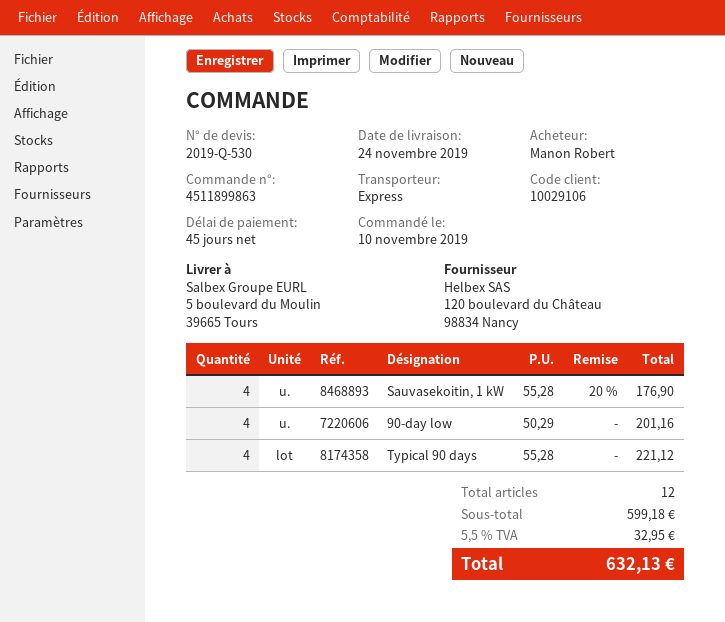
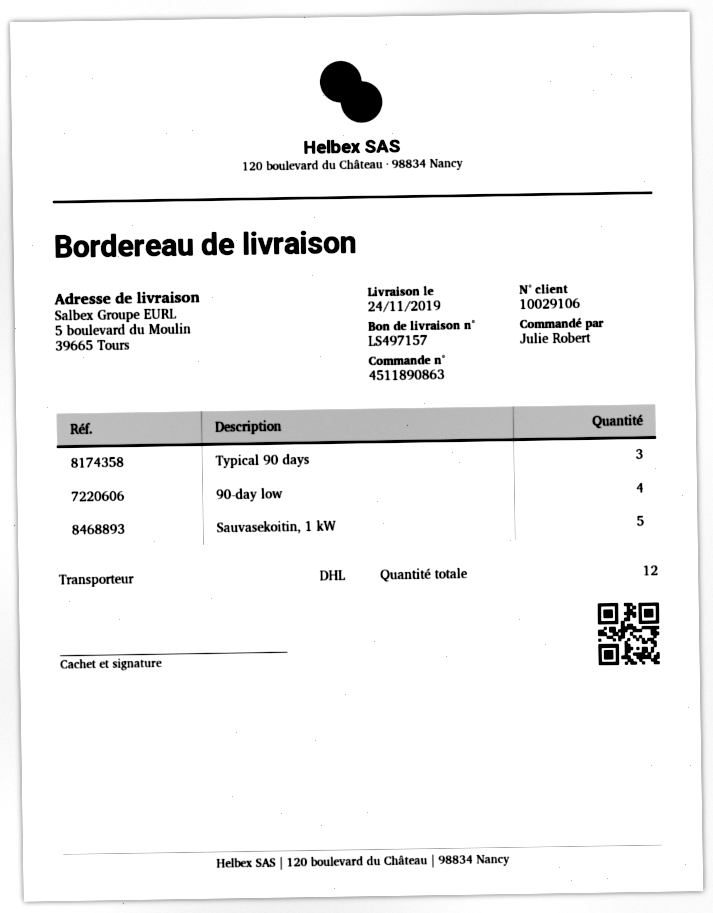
order number: 4511899863 -> 4511890863
ordered by: Manon Robert -> Julie Robert
shipping method: express -> DHL
Sauvasekoitin, 1 kW: 4 -> 5
Typical 90 days: 4 -> 3

